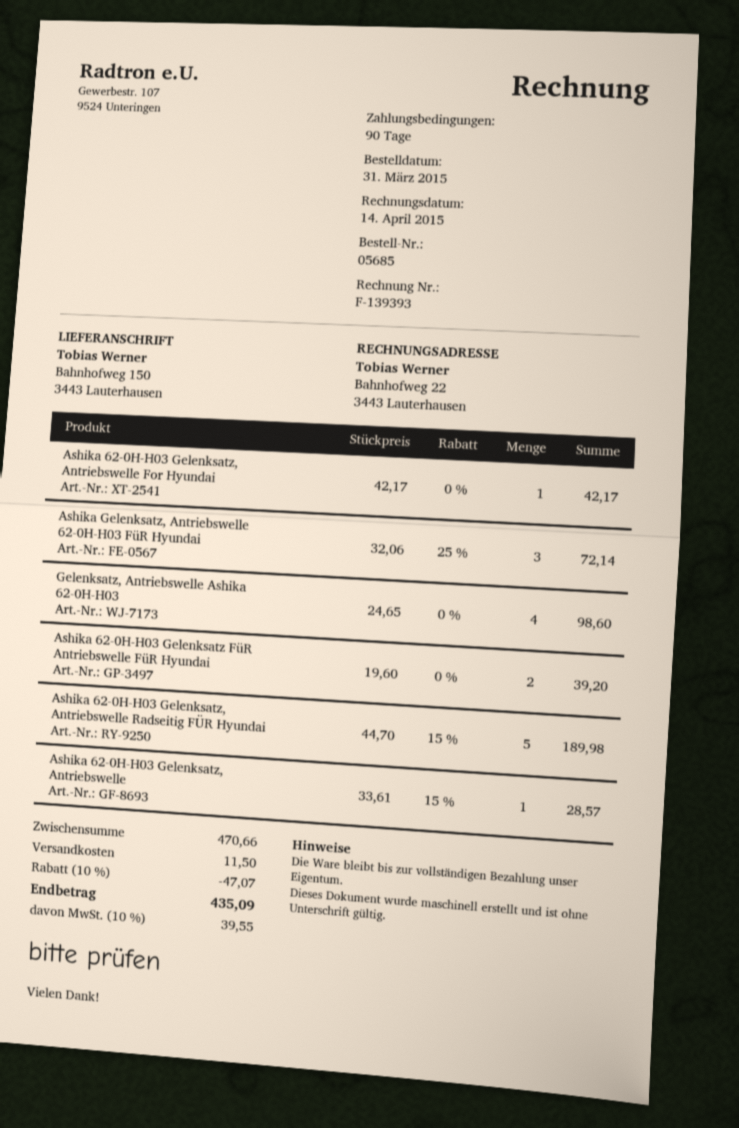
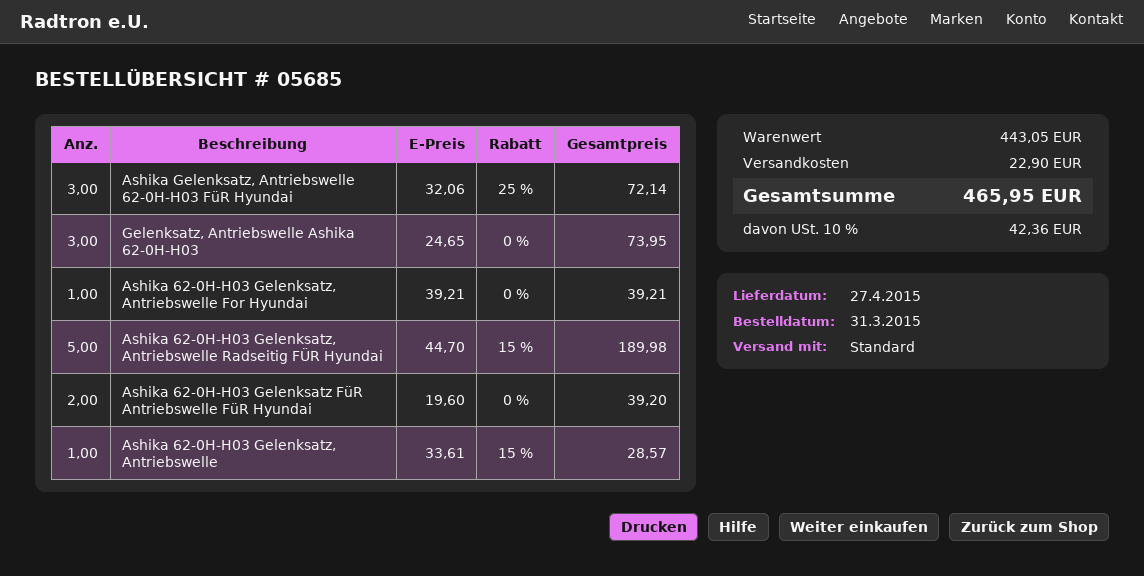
Ashika 62-0H-H03 Gelenksatz, Antriebswelle For Hyundai: 1 x 42.17 = 42.17 -> 1 x 39.21 = 39.21
Gelenksatz, Antriebswelle Ashika 62-0H-H03: 4 x 24.65 = 98.60 -> 3 x 24.65 = 73.95
subtotal: 470.66 -> 443.05
discount: 10% = 47.07 -> none
shipping: 11.50 -> 22.90
tax: 10% = 39.55 -> 10% = 42.36
total: 435.09 -> 465.95

